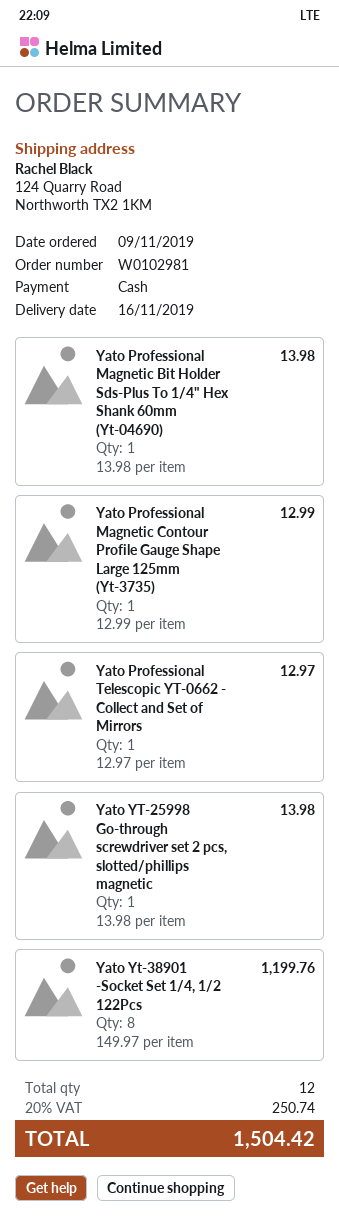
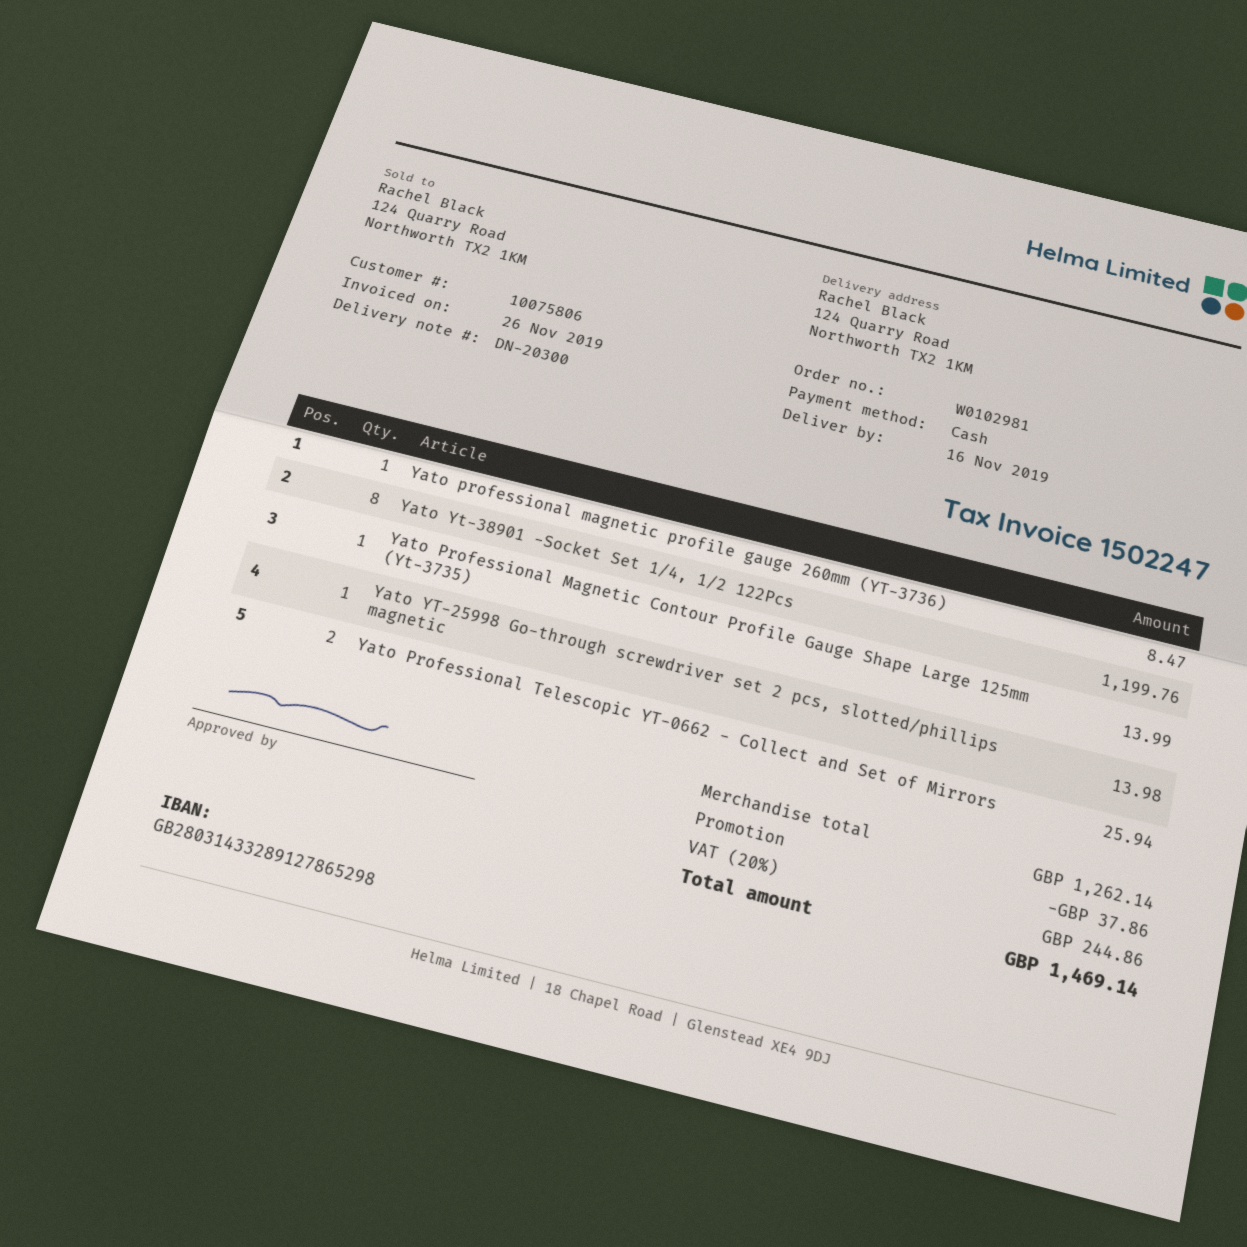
Yato Professional Magnetic Bit Holder Sds-Plus To 1/4" Hex Shank 60mm (Yt-04690): 1 for 13.98 -> none
Yato Professional Magnetic Contour Profile Gauge Shape Large 125mm (Yt-3735): 1 for 12.99 -> 1 for 13.99
Yato Professional Telescopic YT-0662 - Collect and Set of Mirrors: 1 for 12.97 -> 2 for 25.94
Yato professional magnetic profile gauge 260mm (YT-3736): none -> 1 for 8.47
discount: none -> 37.86
tax: 20% = 250.74 -> 20% = 244.86
total: 1504.42 -> 1469.14

